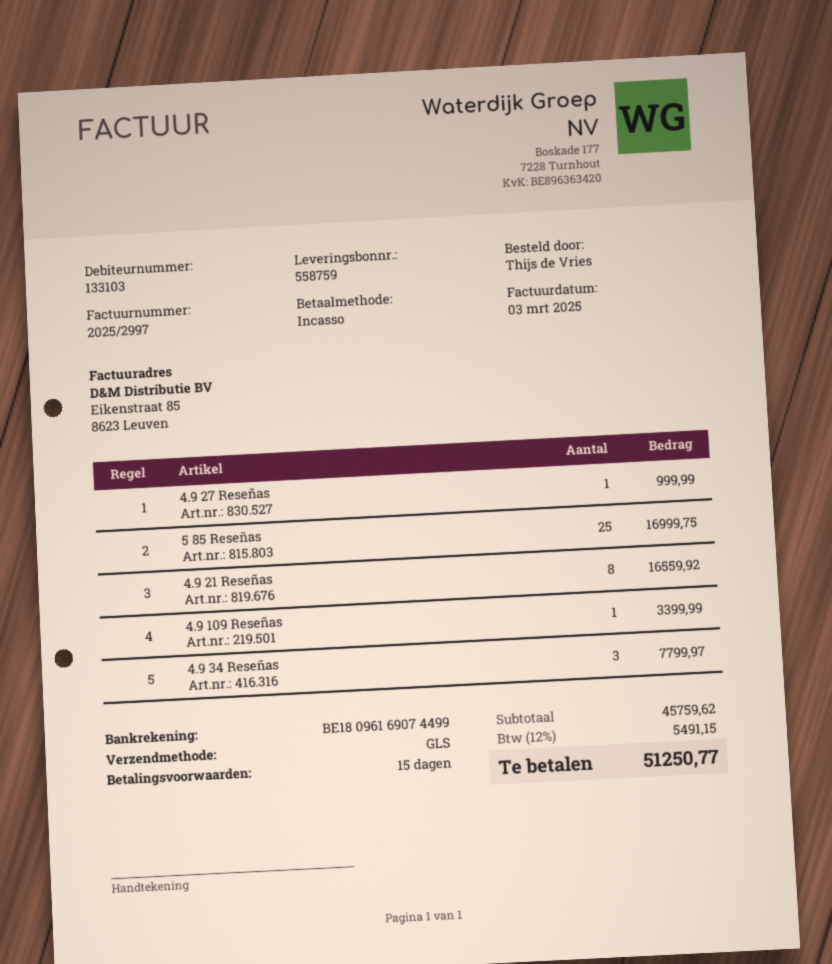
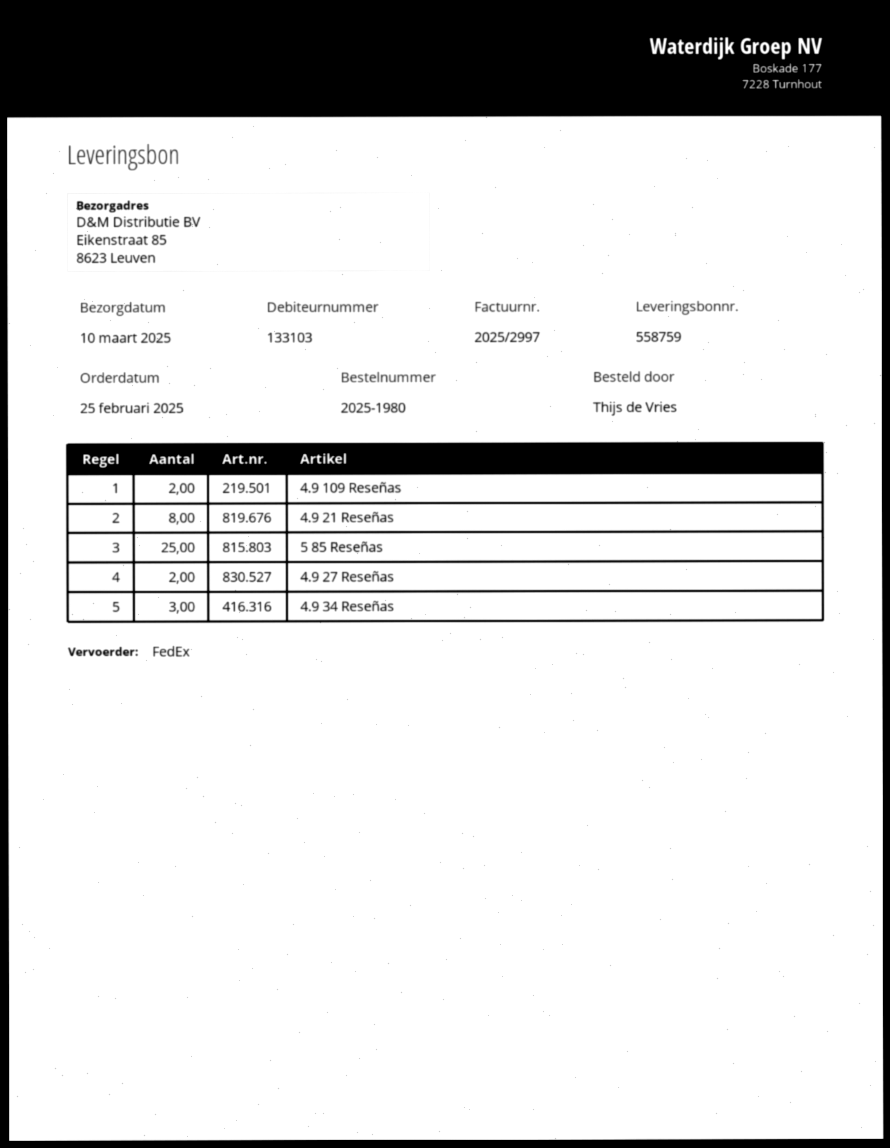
shipping method: GLS -> FedEx
4.9 27 Reseñas: 1 -> 2
4.9 109 Reseñas: 1 -> 2

